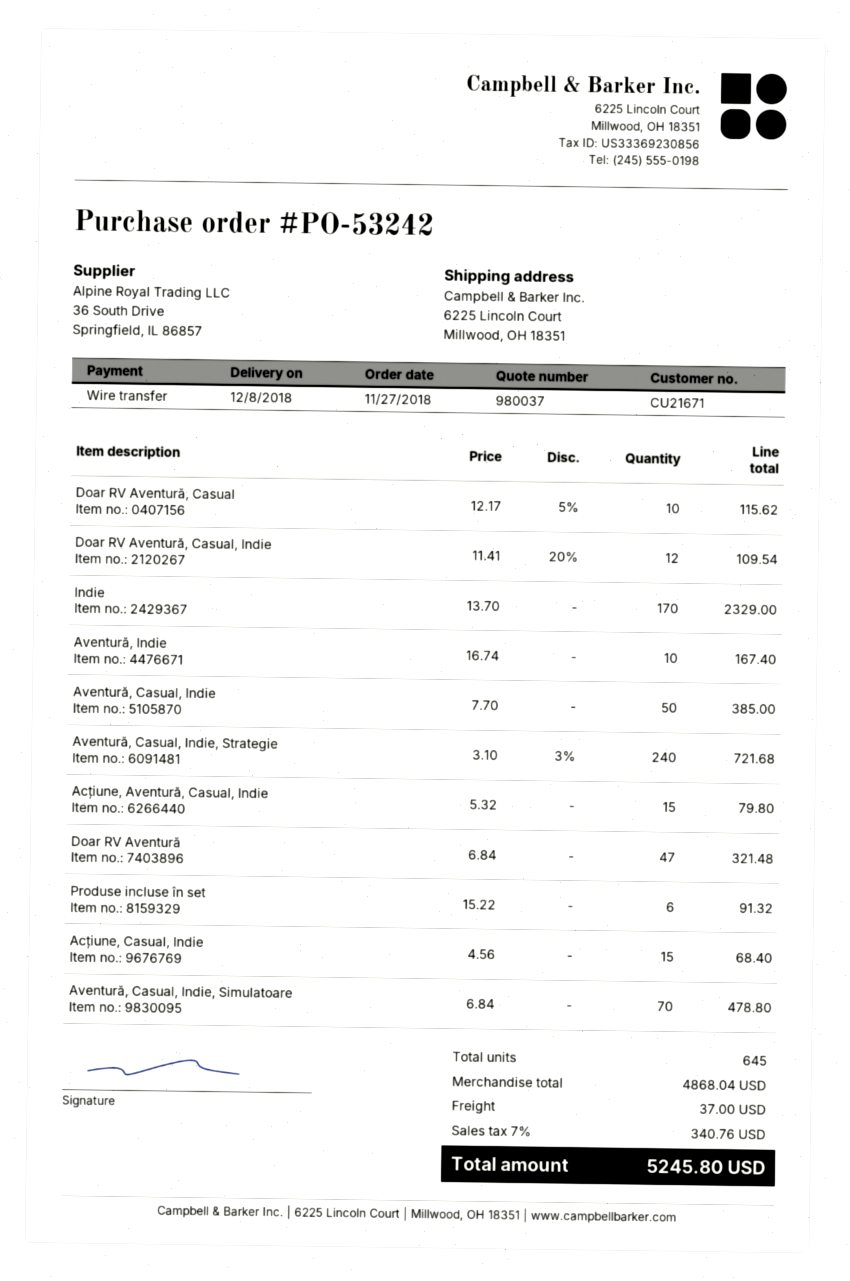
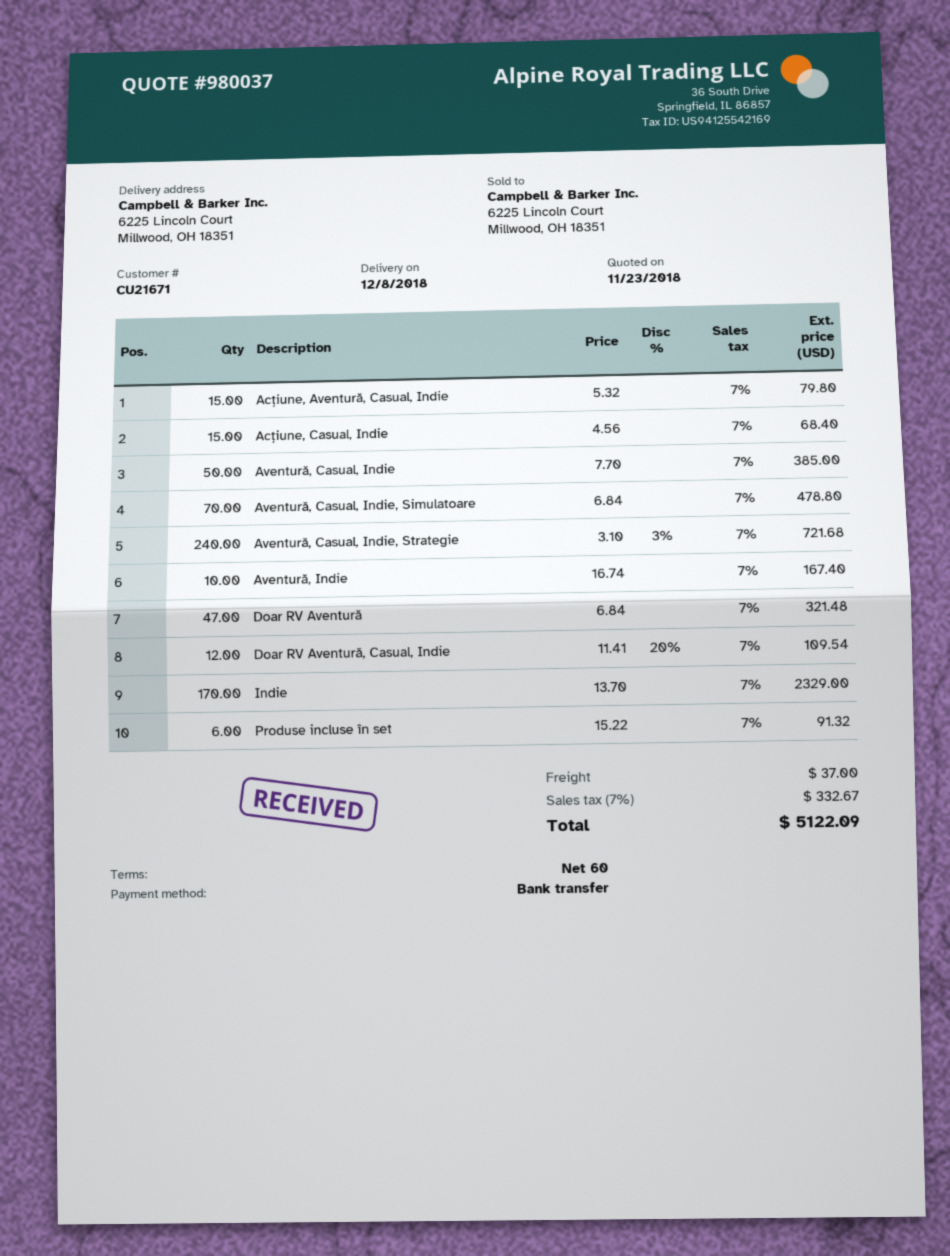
Doar RV Aventură, Casual: 10 x 12.17 - 5% = 115.62 -> none
tax: 7% = 340.76 -> 7% = 332.67
total: 5245.80 -> 5122.09

